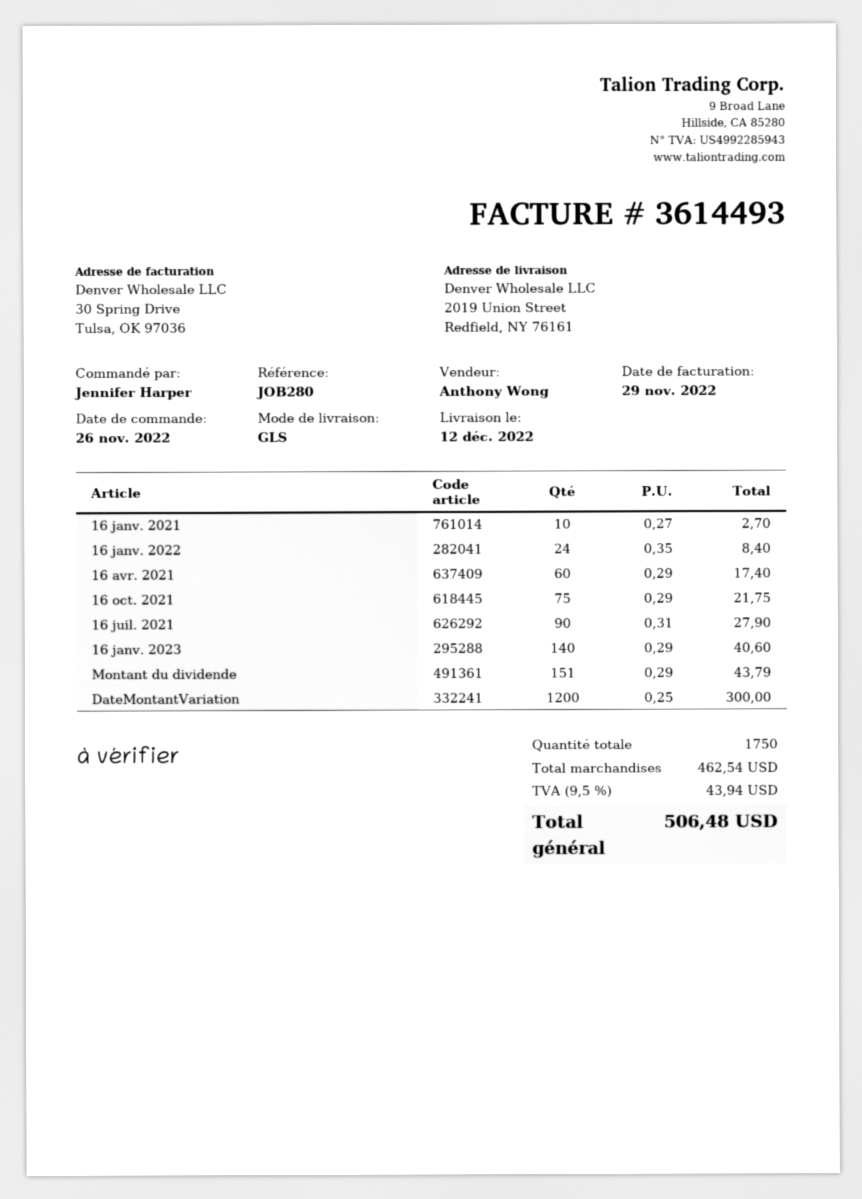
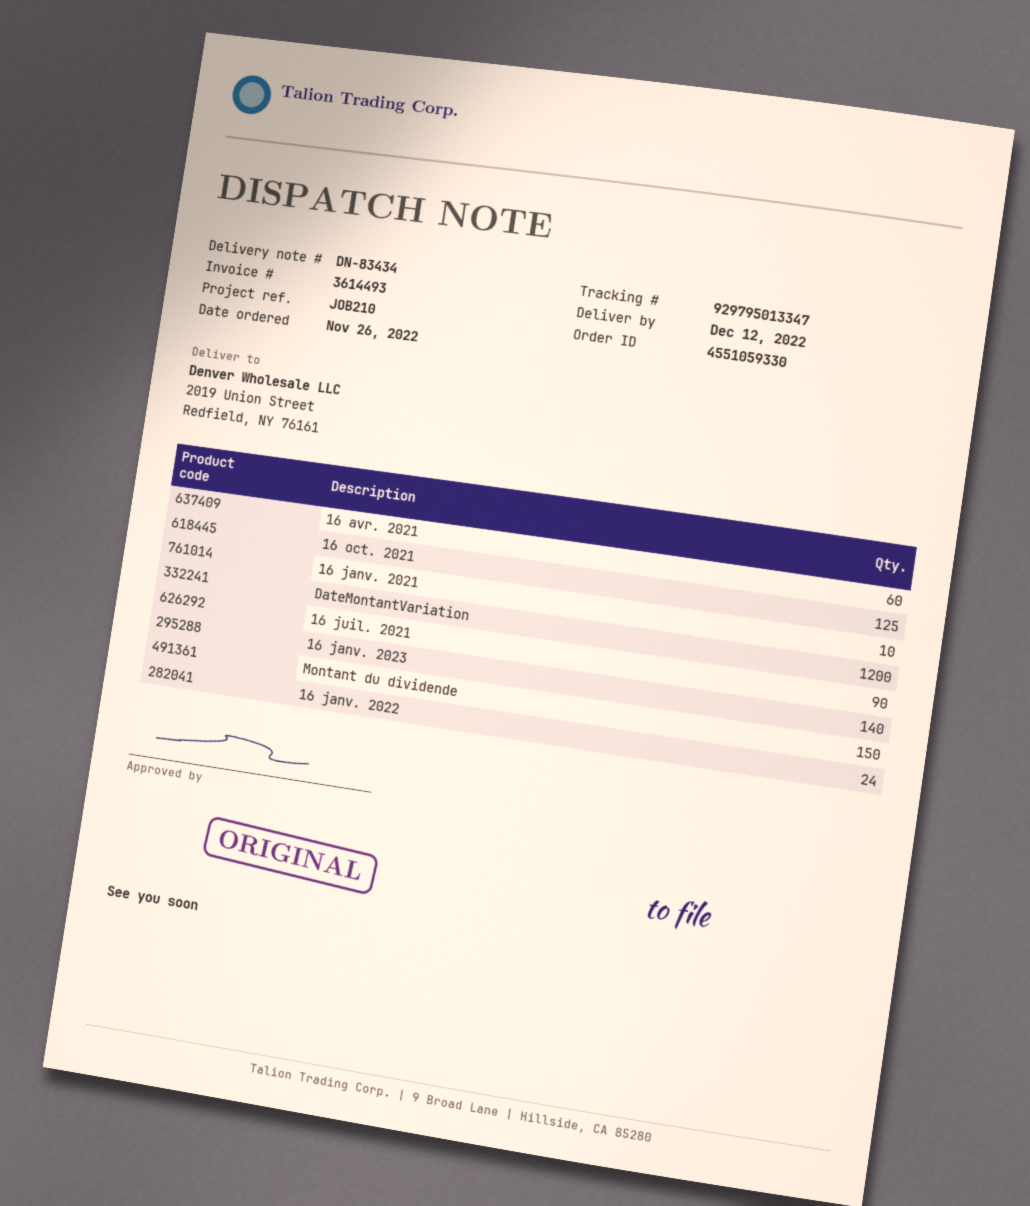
reference: JOB280 -> JOB210
16 oct. 2021: 75 -> 125
Montant du dividende: 151 -> 150

